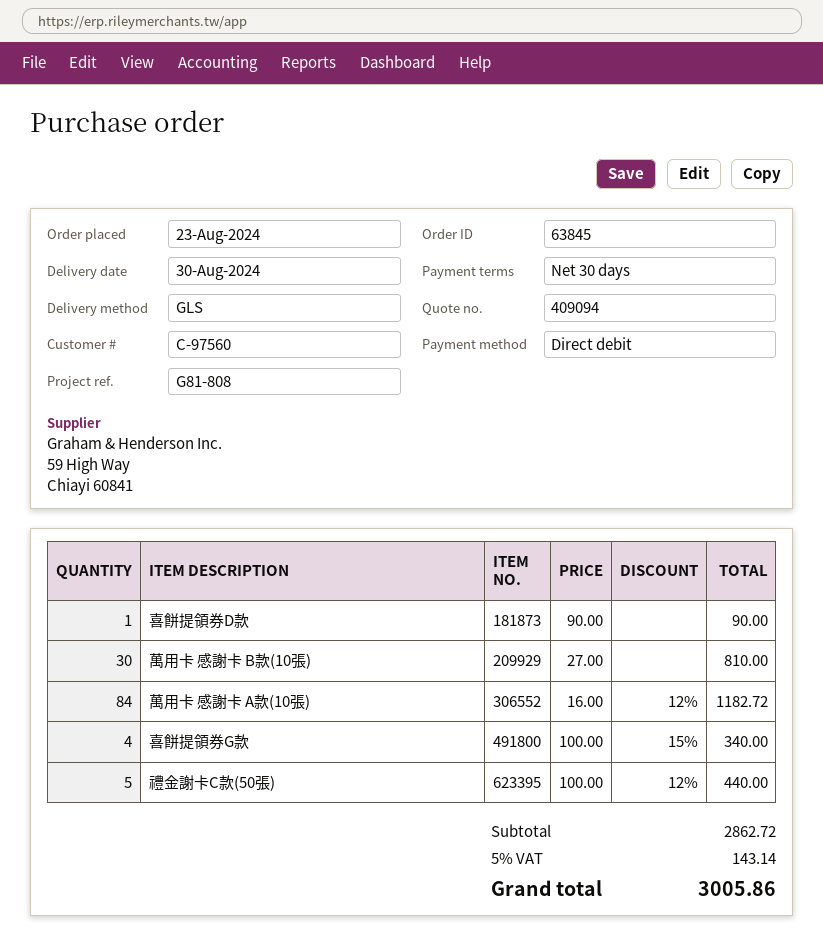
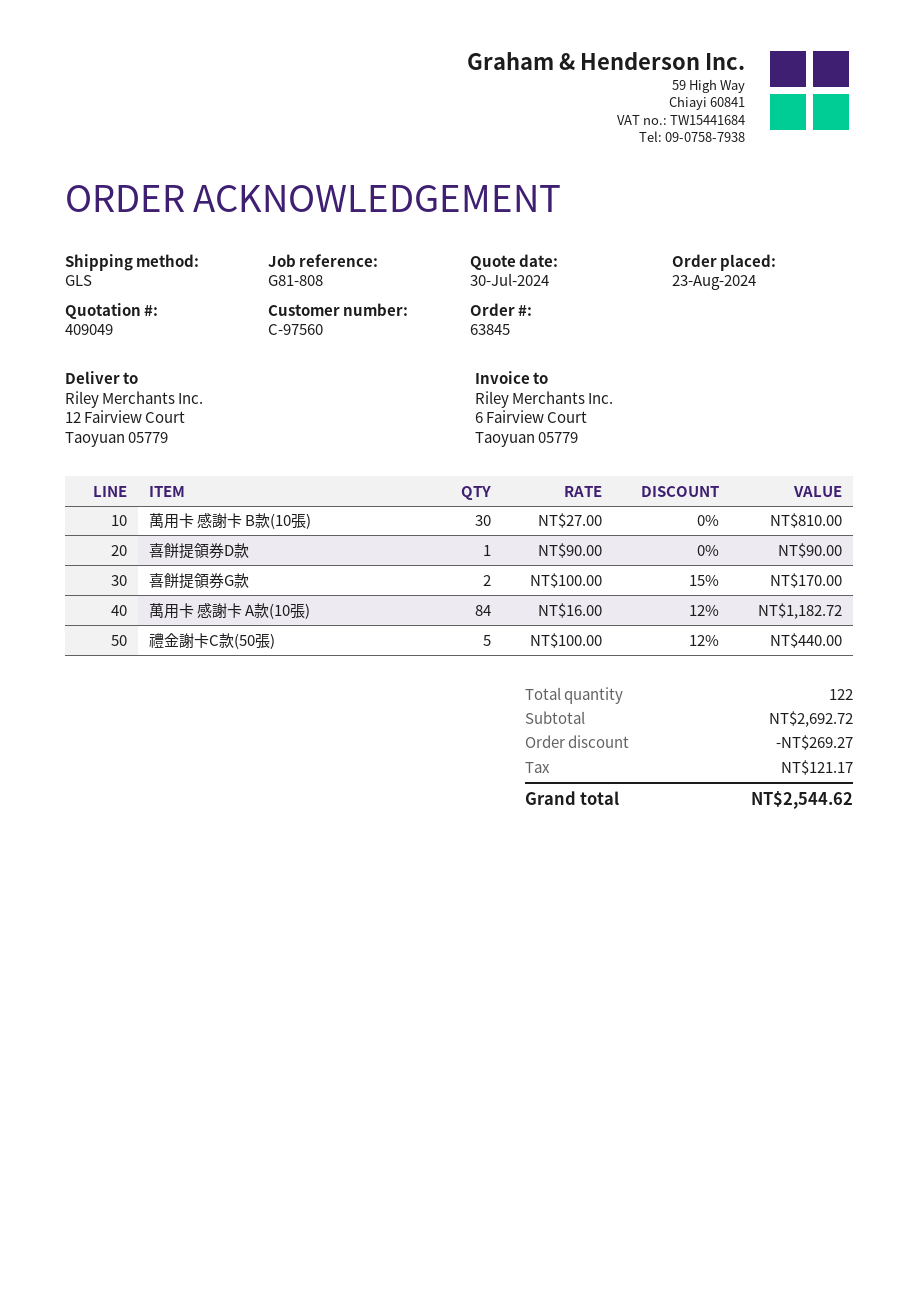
quote number: 409094 -> 409049
喜餅提領券G款: 4 x 100.00 - 15% = 340.00 -> 2 x 100.00 - 15% = 170.00
subtotal: 2862.72 -> 2692.72
discount: none -> 269.27
tax: 143.14 -> 121.17
total: 3005.86 -> 2544.62

